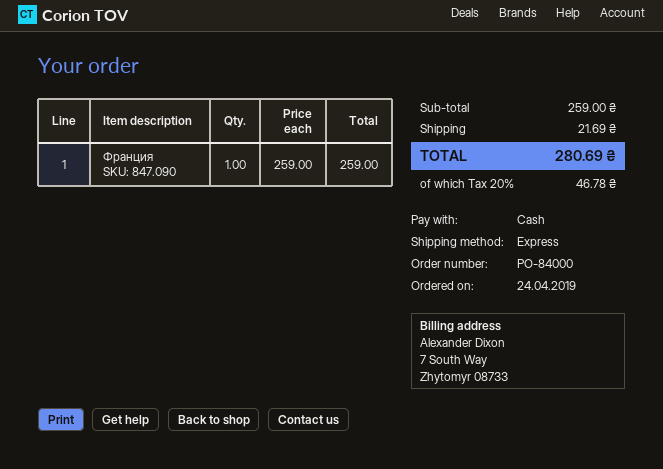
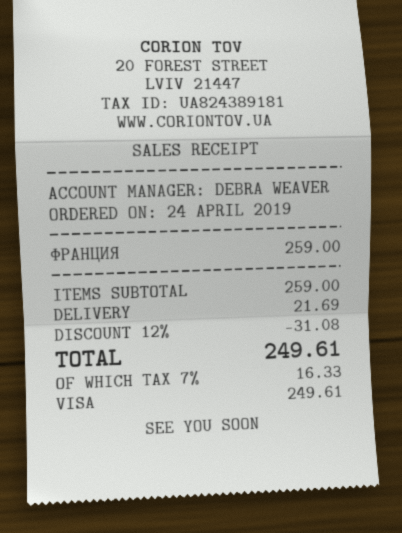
payment method: cash -> Visa
discount: none -> 12% = 31.08
tax: 20% = 46.78 -> 7% = 16.33
total: 280.69 -> 249.61

